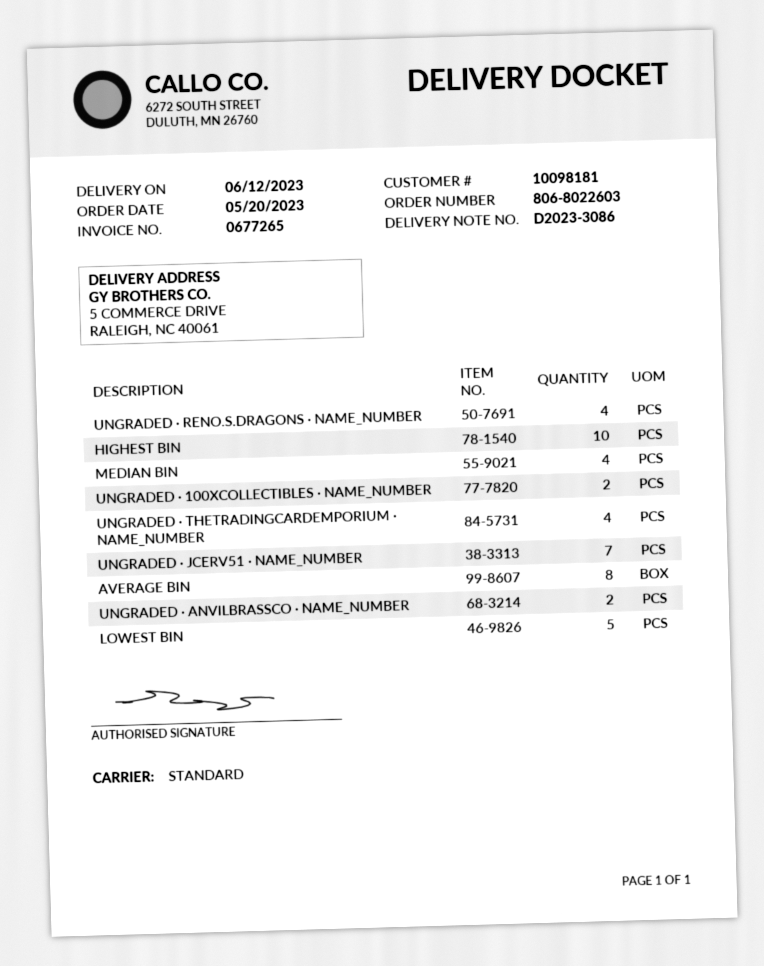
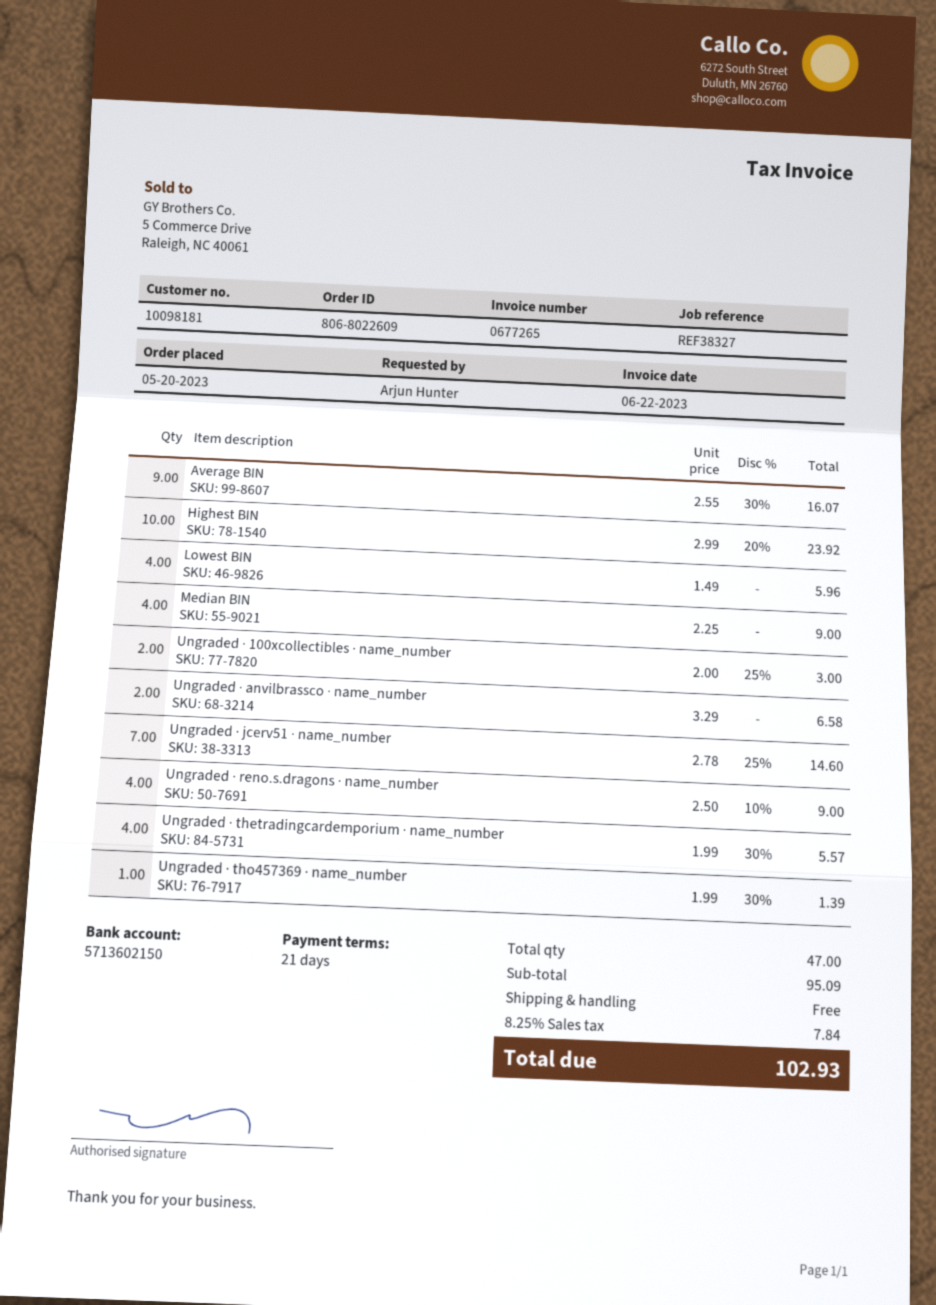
order number: 806-8022603 -> 806-8022609
AVERAGE BIN: 8 -> 9
LOWEST BIN: 5 -> 4
Ungraded · tho457369 · name_number: none -> 1

